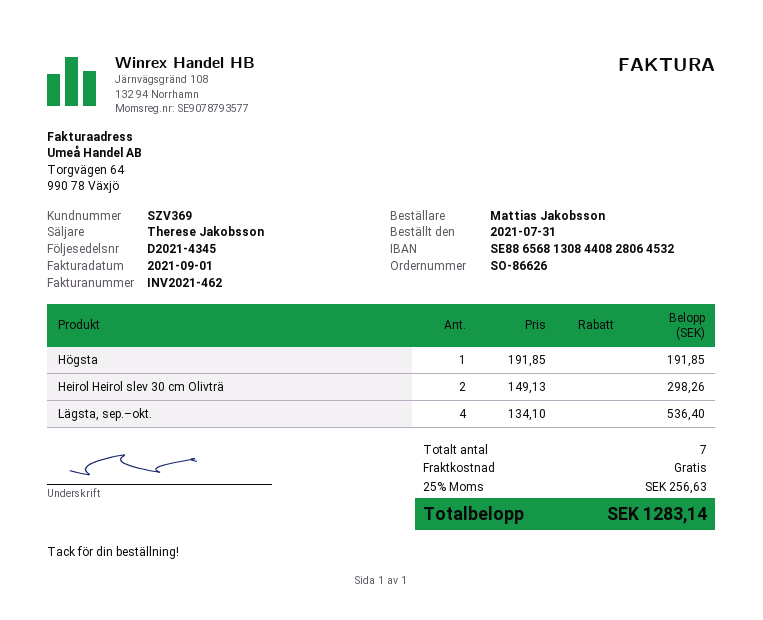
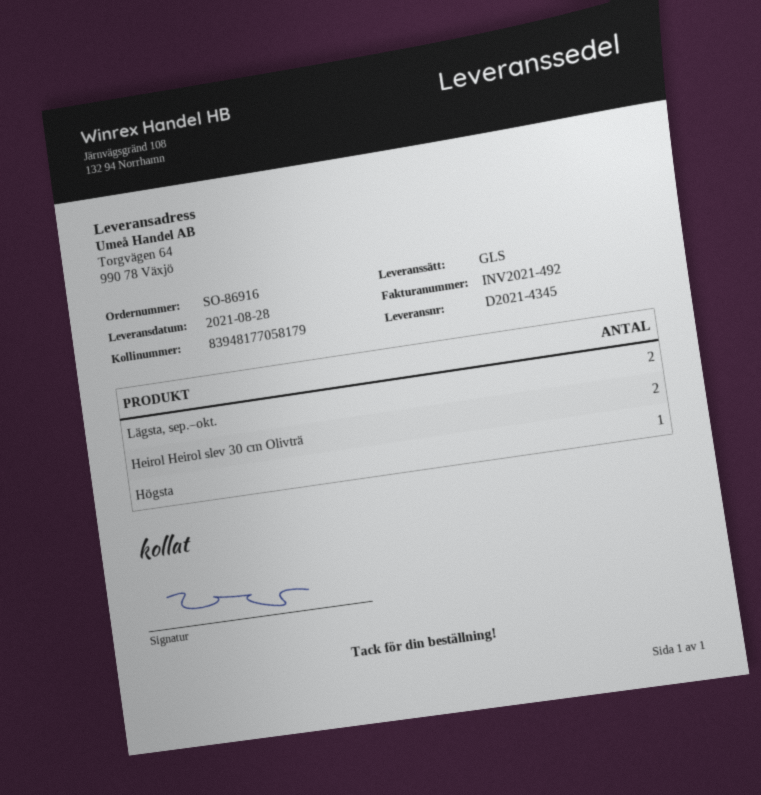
order number: SO-86626 -> SO-86916
invoice number: INV2021-462 -> INV2021-492
Lägsta, sep.–okt.: 4 -> 2

